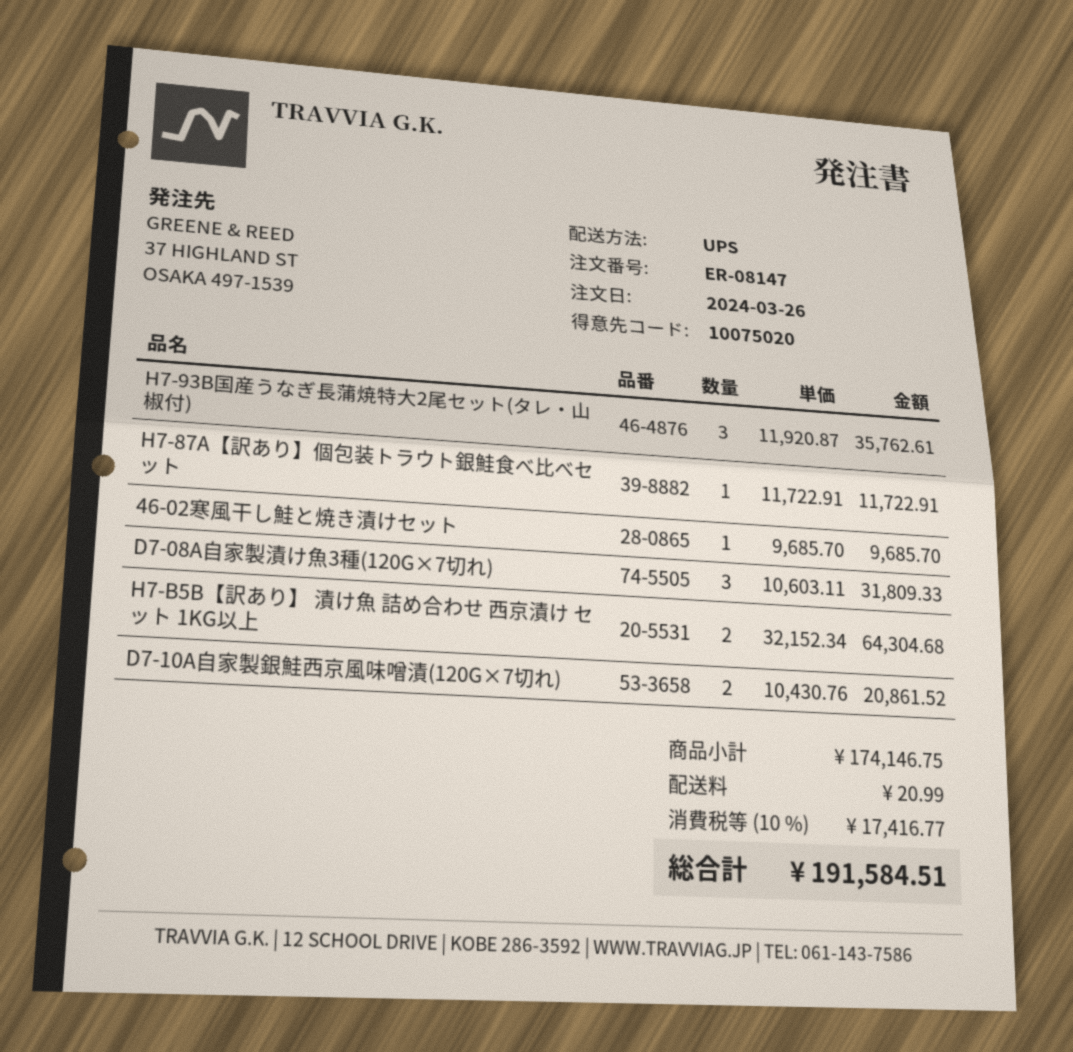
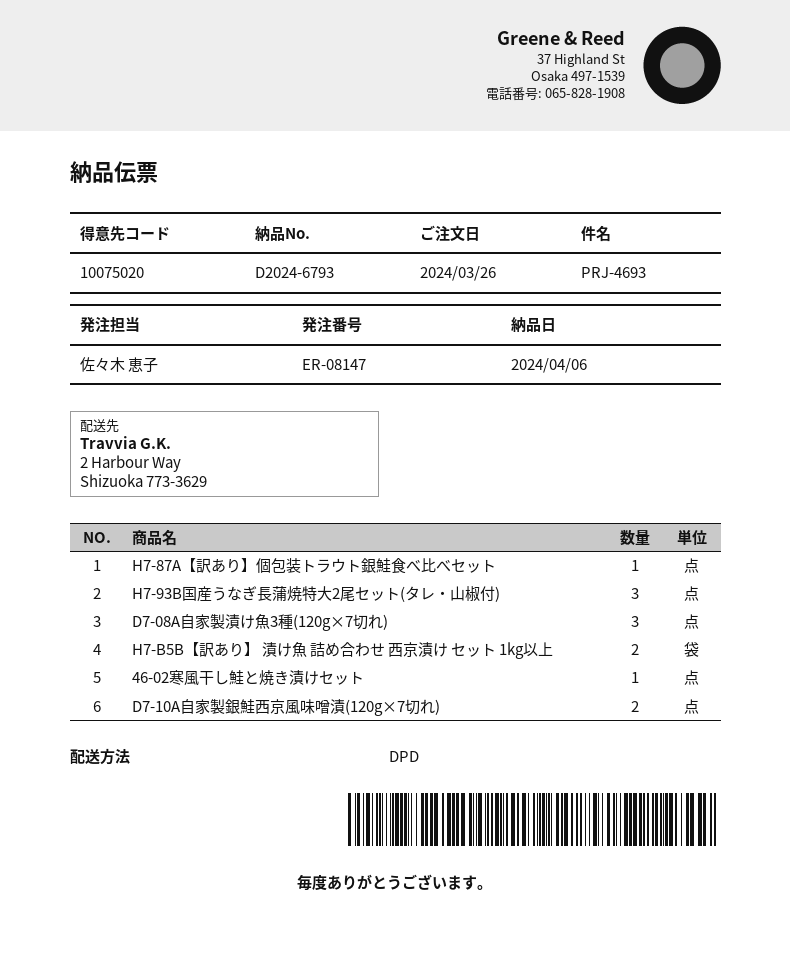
shipping method: UPS -> DPD

